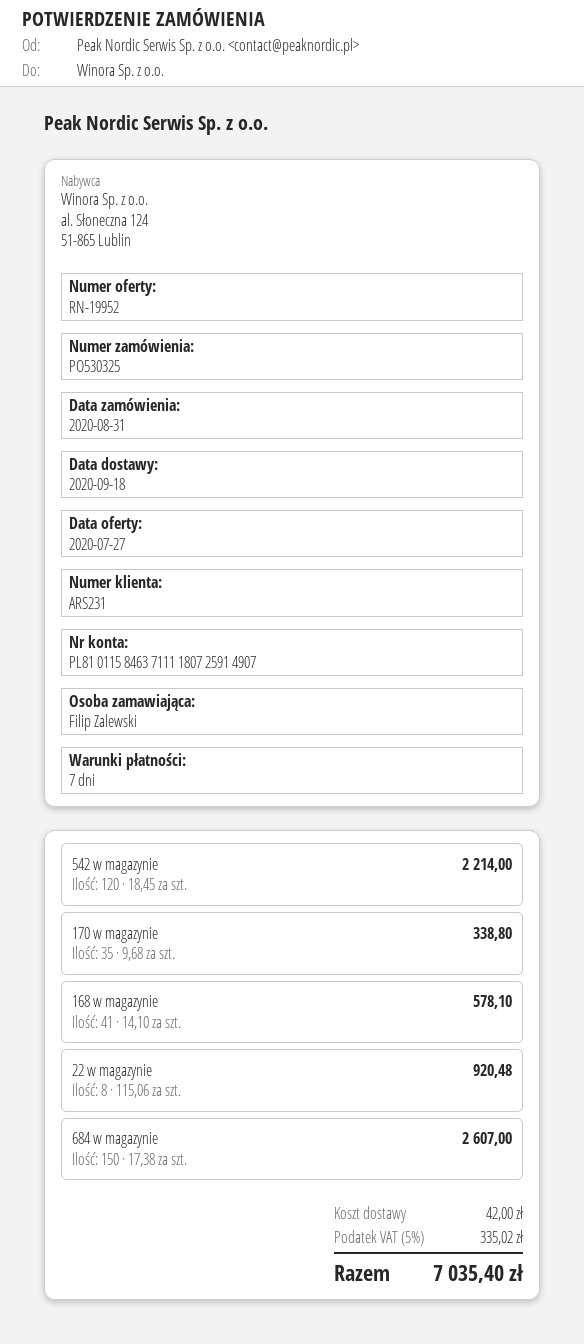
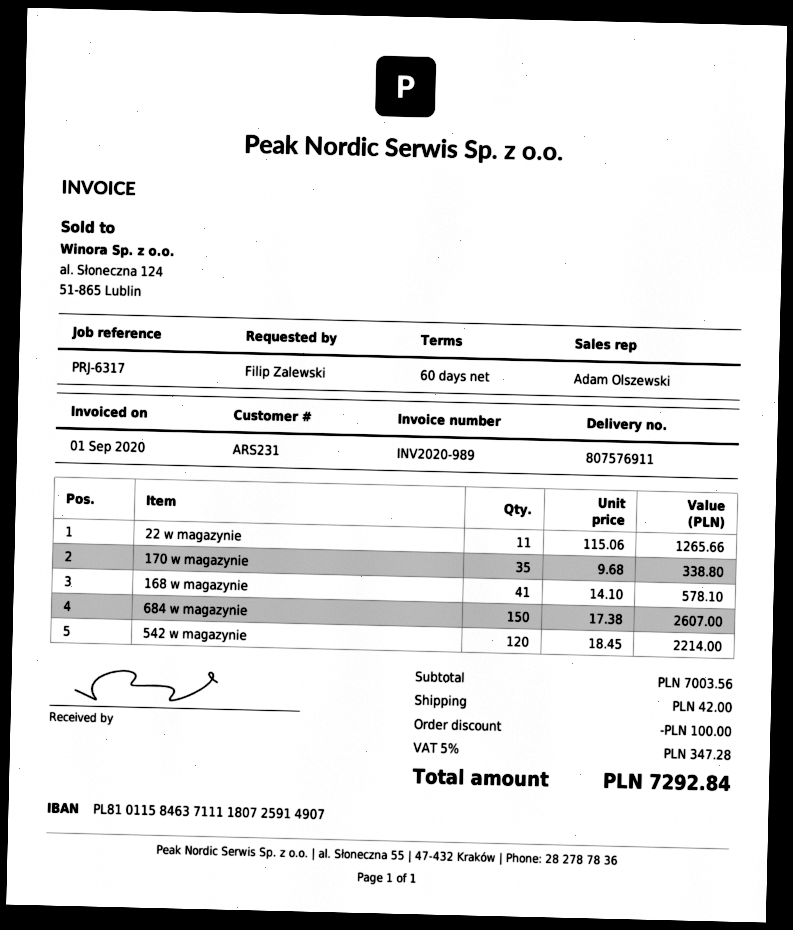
payment terms: 7 days -> 60 days
22 w magazynie: 8 x 115.06 = 920.48 -> 11 x 115.06 = 1265.66
discount: none -> 100.00
tax: 5% = 335.02 -> 5% = 347.28
total: 7035.40 -> 7292.84

